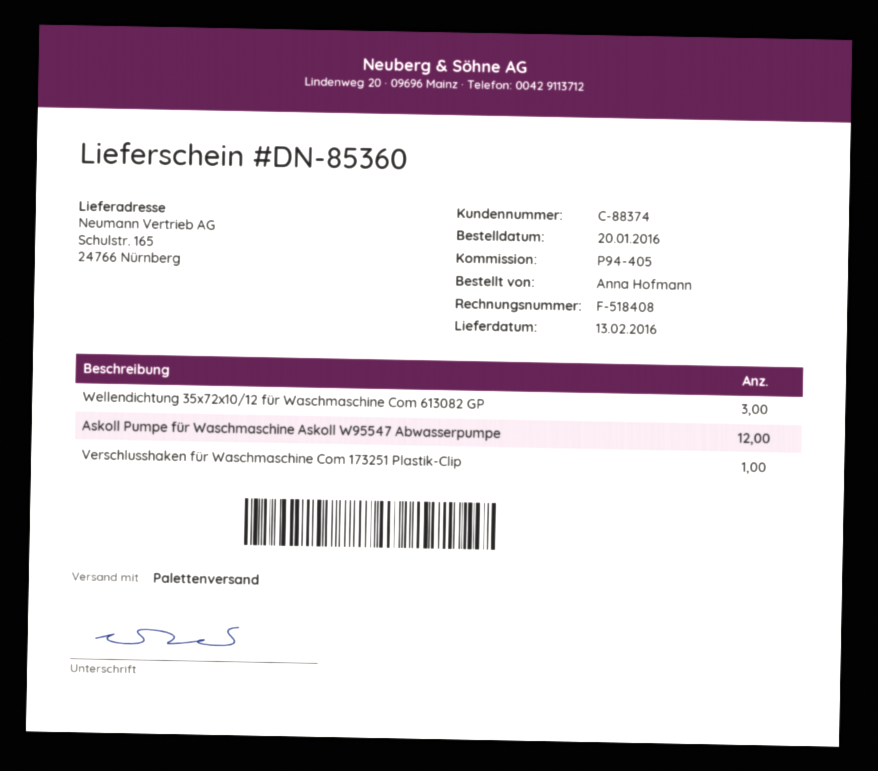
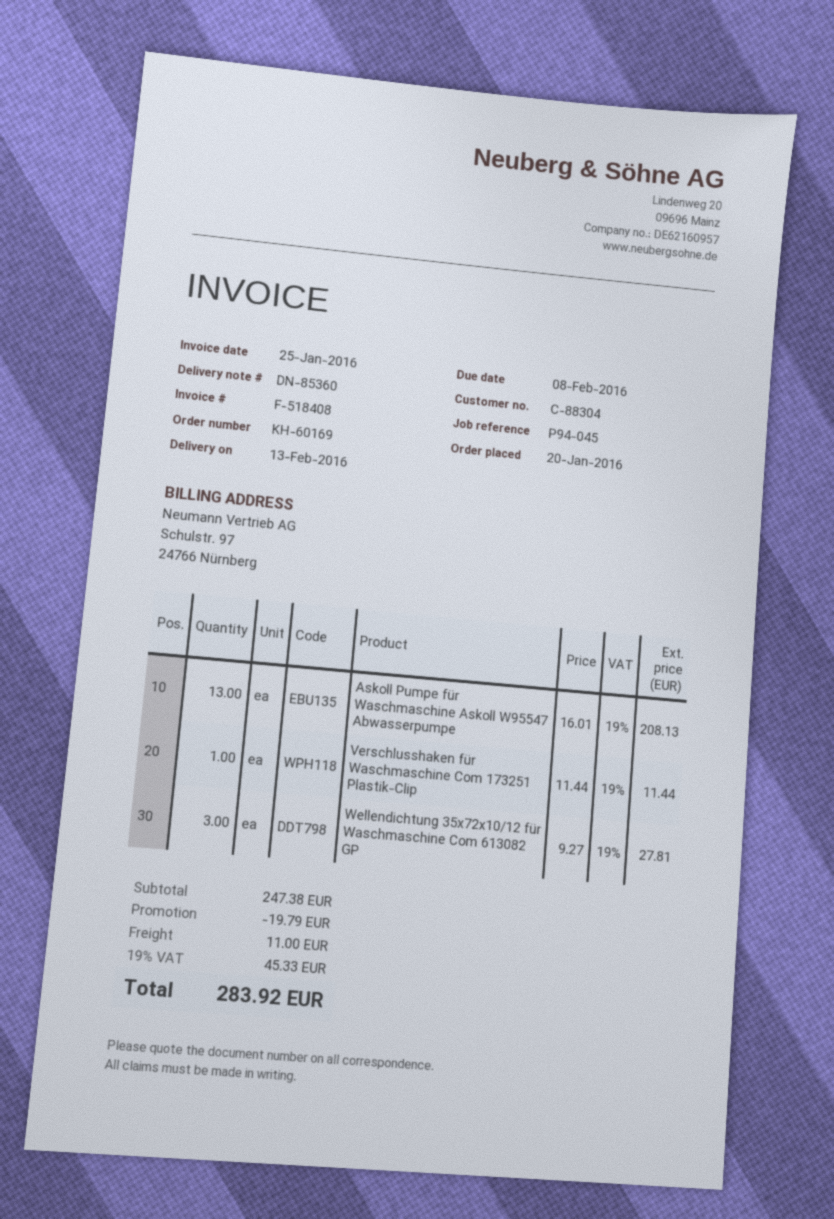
customer number: C-88374 -> C-88304
reference: P94-405 -> P94-045
Askoll Pumpe für Waschmaschine Askoll W95547 Abwasserpumpe: 12 -> 13

